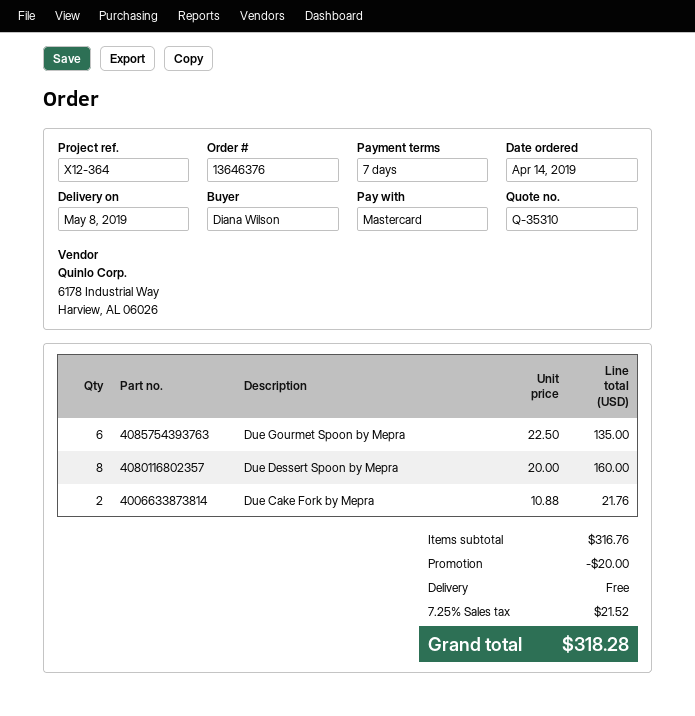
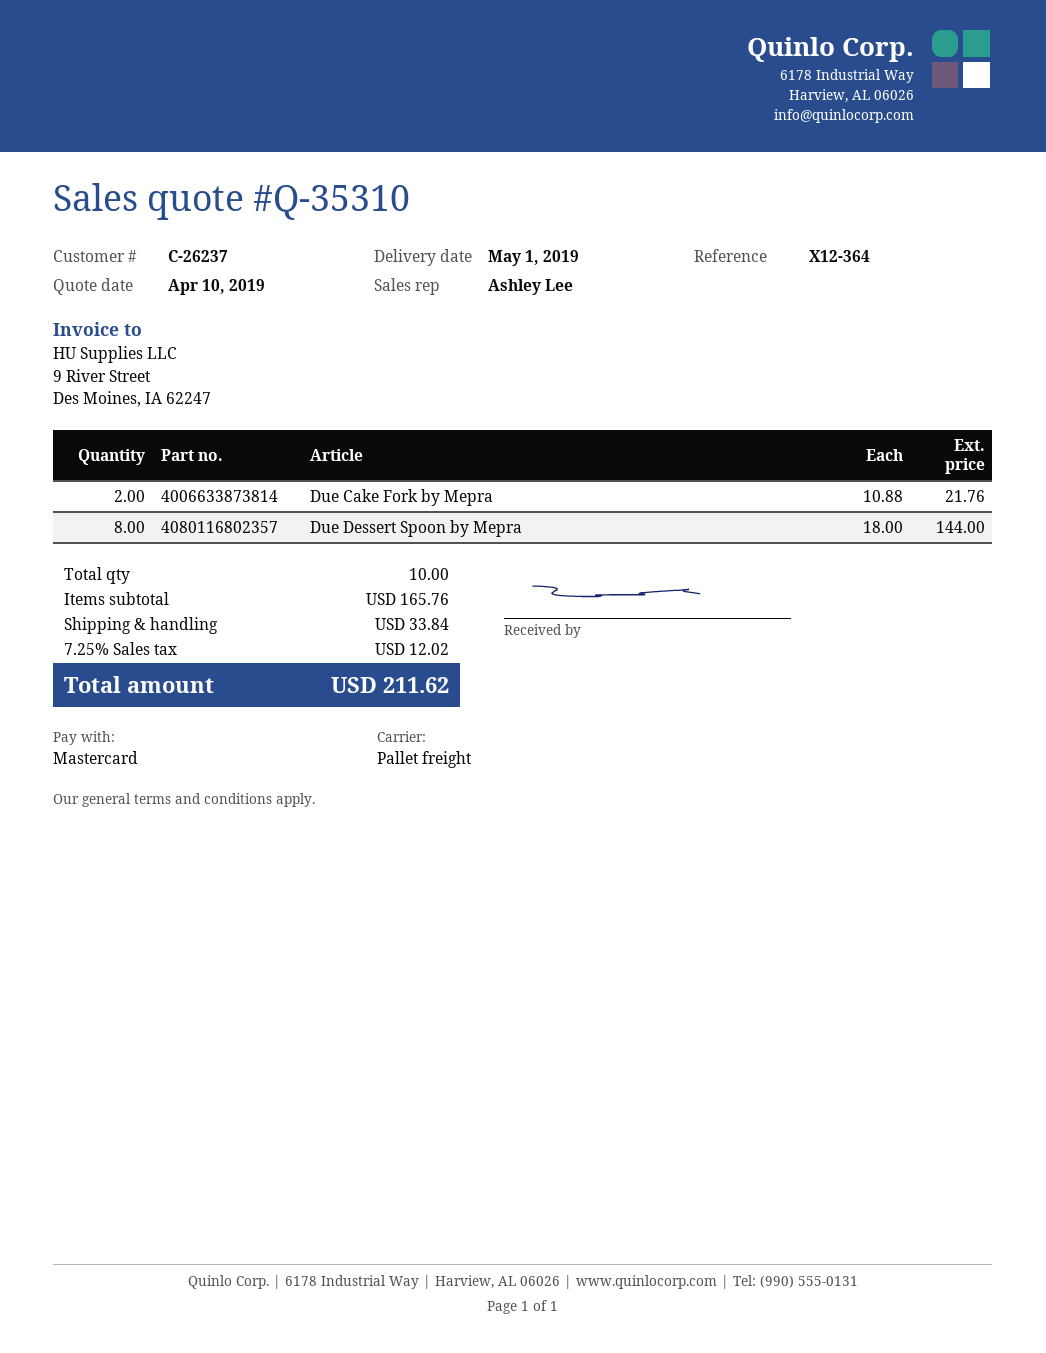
delivery date: 2019-05-08 -> 2019-05-01
Due Gourmet Spoon by Mepra: 6 x 22.50 = 135.00 -> none
Due Dessert Spoon by Mepra: 8 x 20.00 = 160.00 -> 8 x 18.00 = 144.00
subtotal: 316.76 -> 165.76
discount: 20.00 -> none
shipping: 0.00 -> 33.84
tax: 7.25% = 21.52 -> 7.25% = 12.02
total: 318.28 -> 211.62

